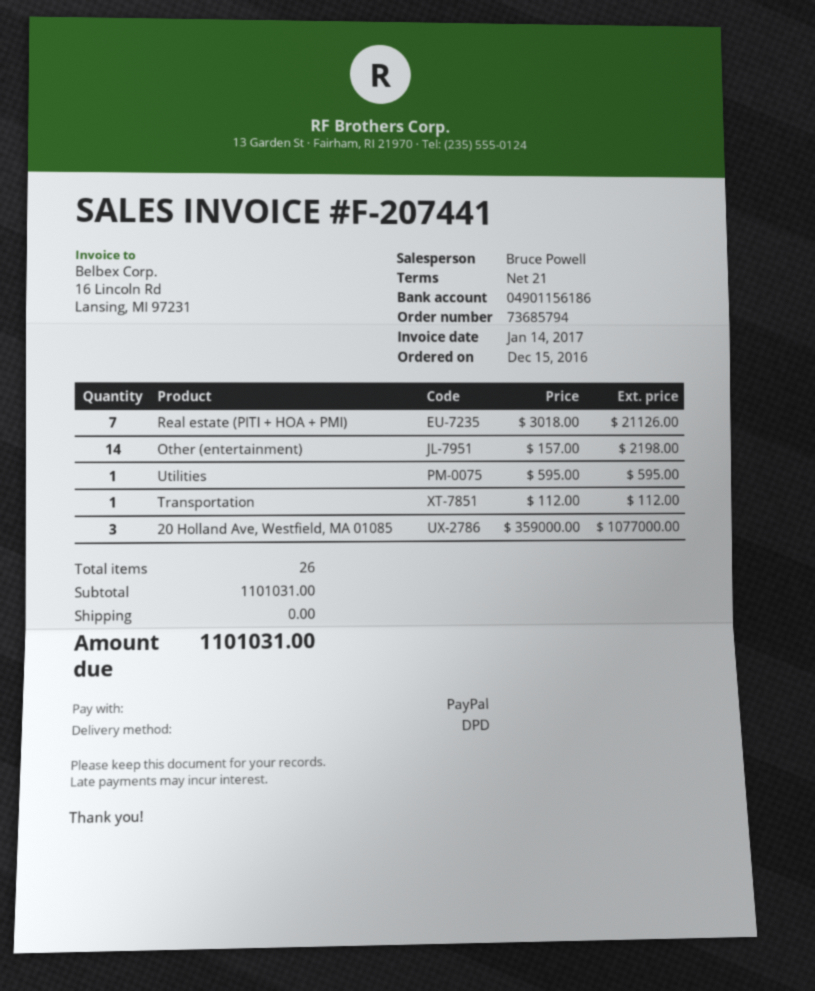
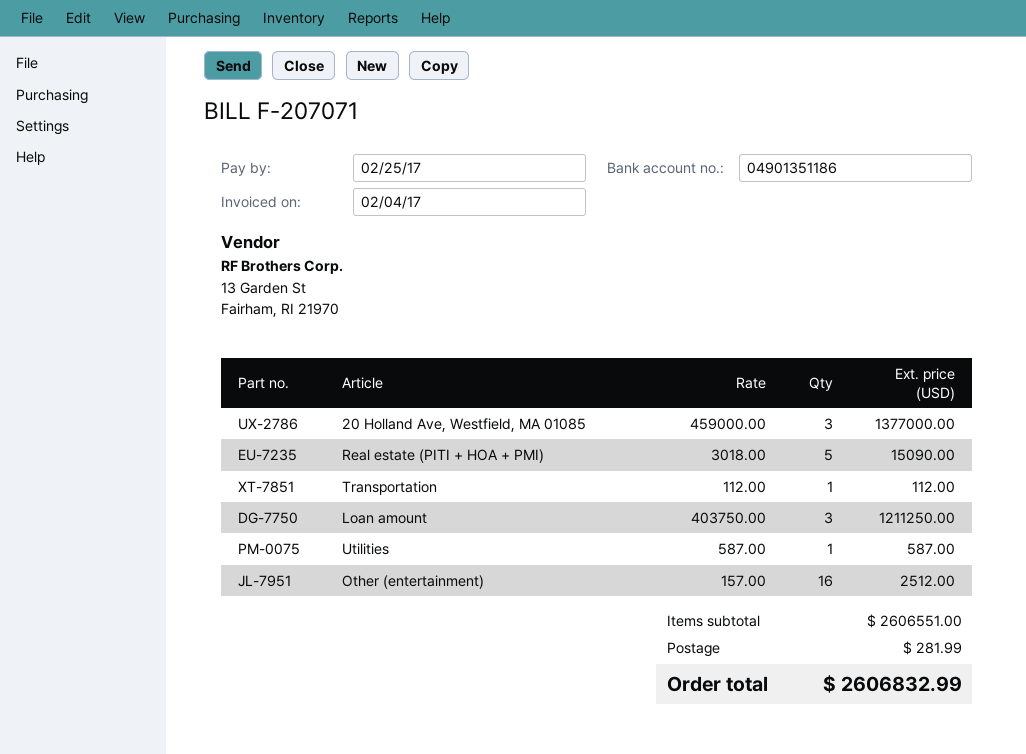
invoice number: F-207441 -> F-207071
invoice date: 2017-01-14 -> 2017-02-04
bank account: 04901156186 -> 04901351186
Real estate (PITI + HOA + PMI): 7 x 3018.00 = 21126.00 -> 5 x 3018.00 = 15090.00
Other (entertainment): 14 x 157.00 = 2198.00 -> 16 x 157.00 = 2512.00
Utilities: 1 x 595.00 = 595.00 -> 1 x 587.00 = 587.00
20 Holland Ave, Westfield, MA 01085: 3 x 359000.00 = 1077000.00 -> 3 x 459000.00 = 1377000.00
Loan amount: none -> 3 x 403750.00 = 1211250.00
subtotal: 1101031.00 -> 2606551.00
shipping: 0.00 -> 281.99
total: 1101031.00 -> 2606832.99

